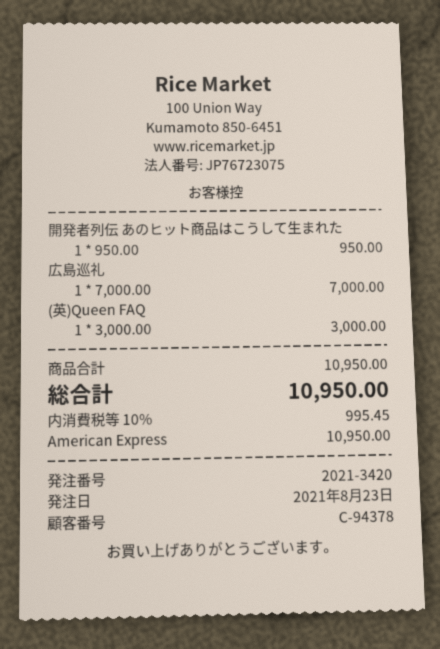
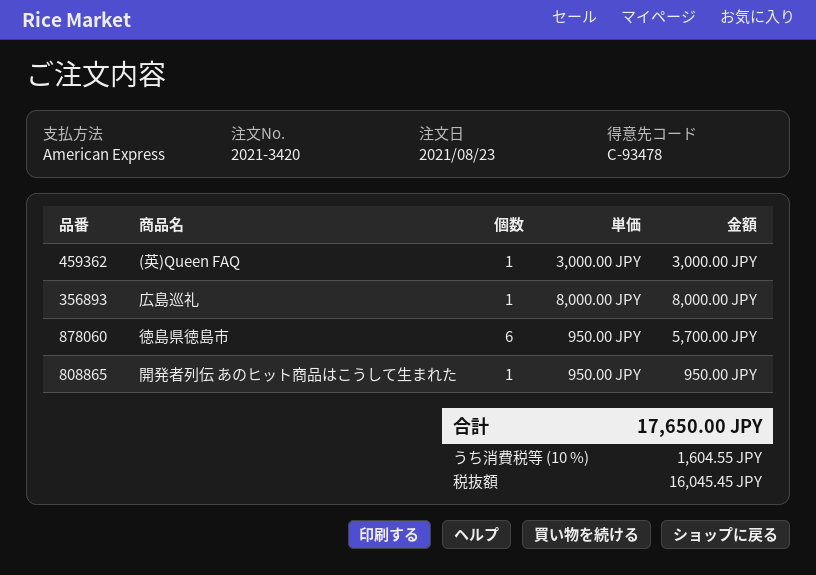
customer number: C-94378 -> C-93478
広島巡礼: 1 x 7000.00 = 7000.00 -> 1 x 8000.00 = 8000.00
徳島県徳島市: none -> 6 x 950.00 = 5700.00
tax: 10% = 995.45 -> 10% = 1604.55
total: 10950.00 -> 17650.00

